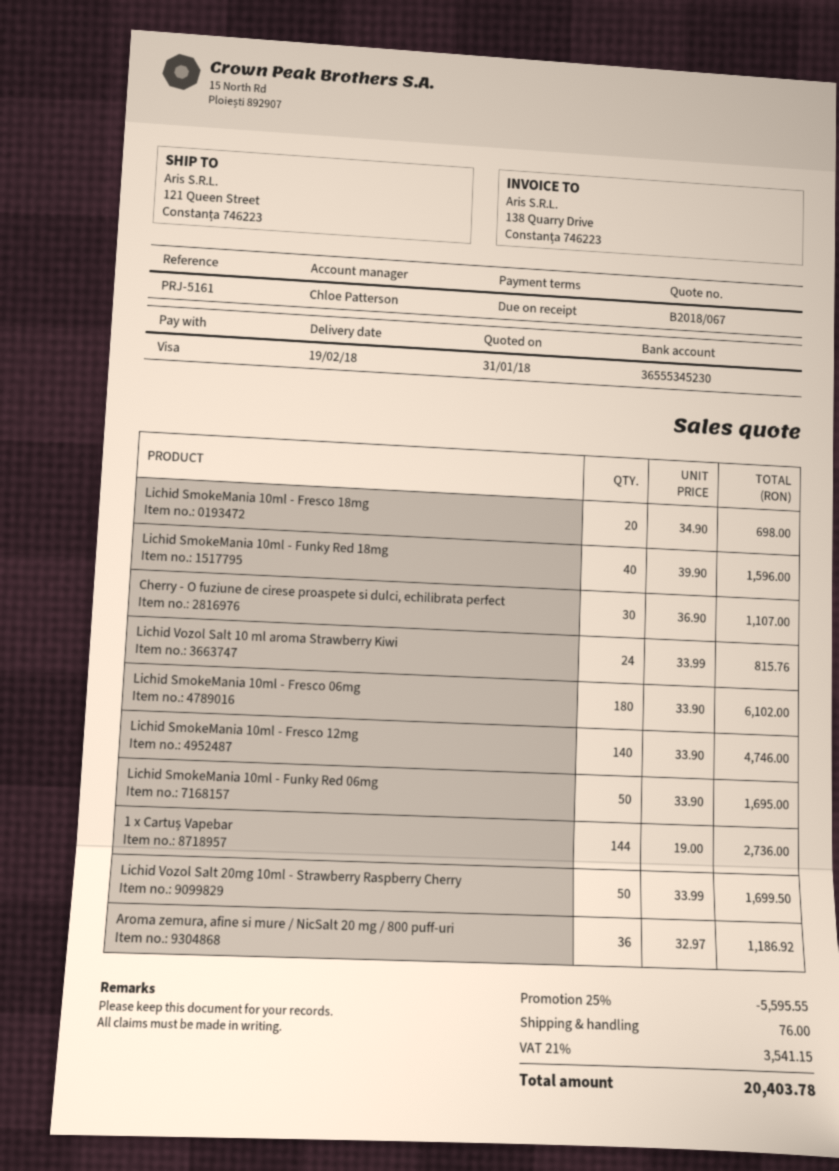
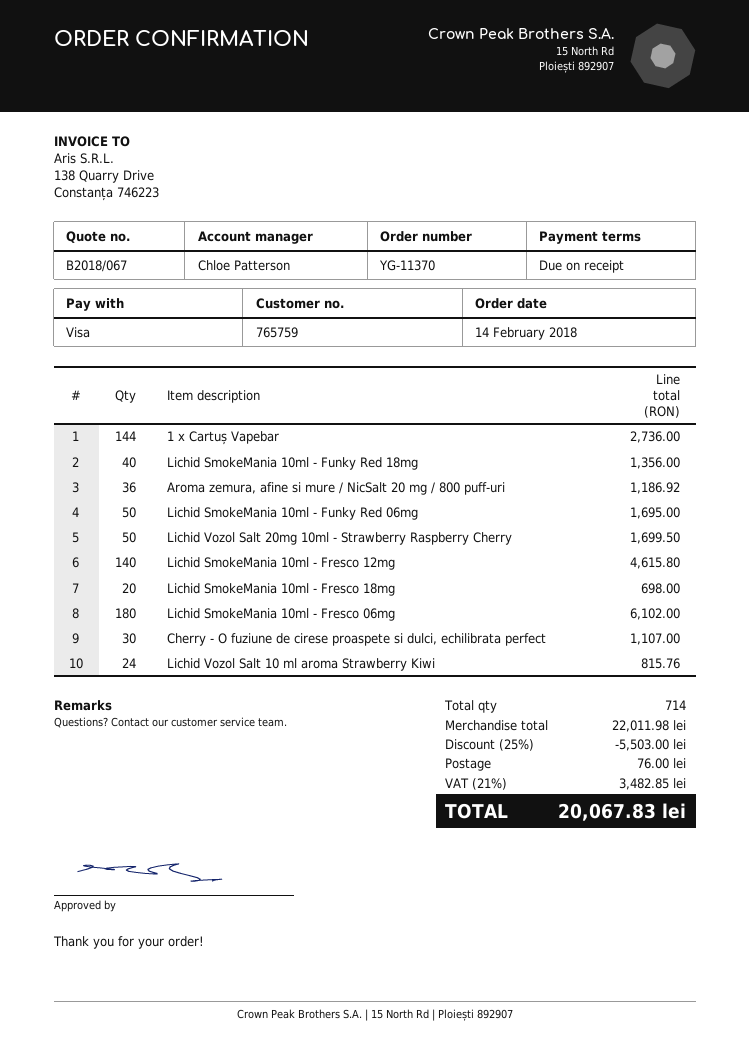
Lichid SmokeMania 10ml - Funky Red 18mg: 40 for 1596.00 -> 40 for 1356.00
Lichid SmokeMania 10ml - Fresco 12mg: 140 for 4746.00 -> 140 for 4615.80
discount: 25% = 5595.55 -> 25% = 5503.00
tax: 21% = 3541.15 -> 21% = 3482.85
total: 20403.78 -> 20067.83

